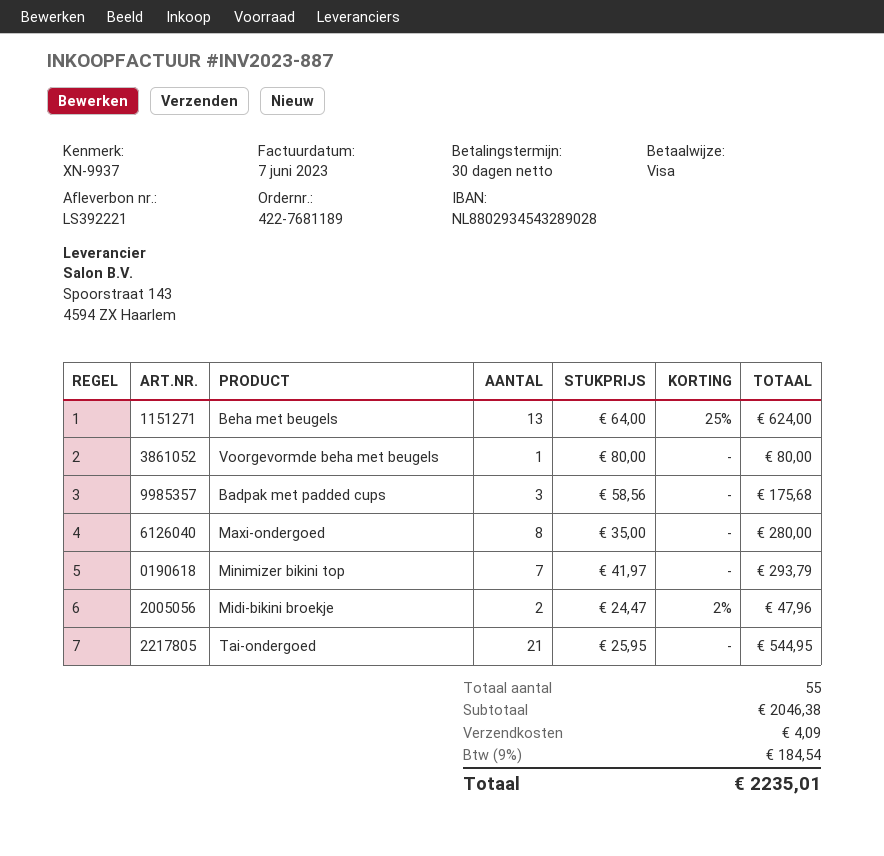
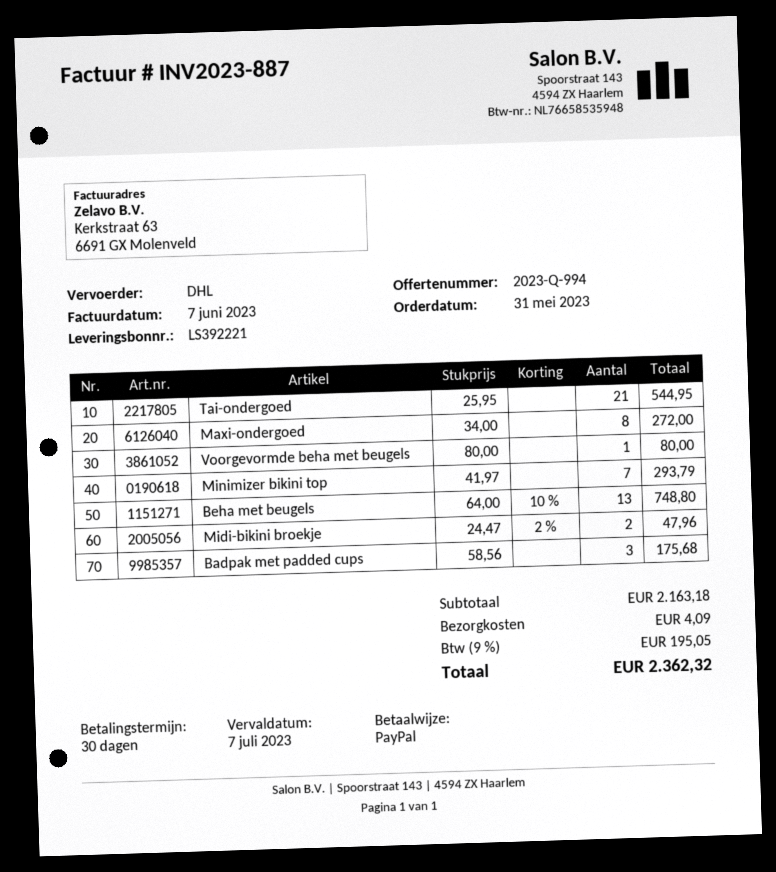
payment method: Visa -> PayPal
Beha met beugels: 13 x 64.00 - 25% = 624.00 -> 13 x 64.00 - 10% = 748.80
Maxi-ondergoed: 8 x 35.00 = 280.00 -> 8 x 34.00 = 272.00
subtotal: 2046.38 -> 2163.18
tax: 9% = 184.54 -> 9% = 195.05
total: 2235.01 -> 2362.32

